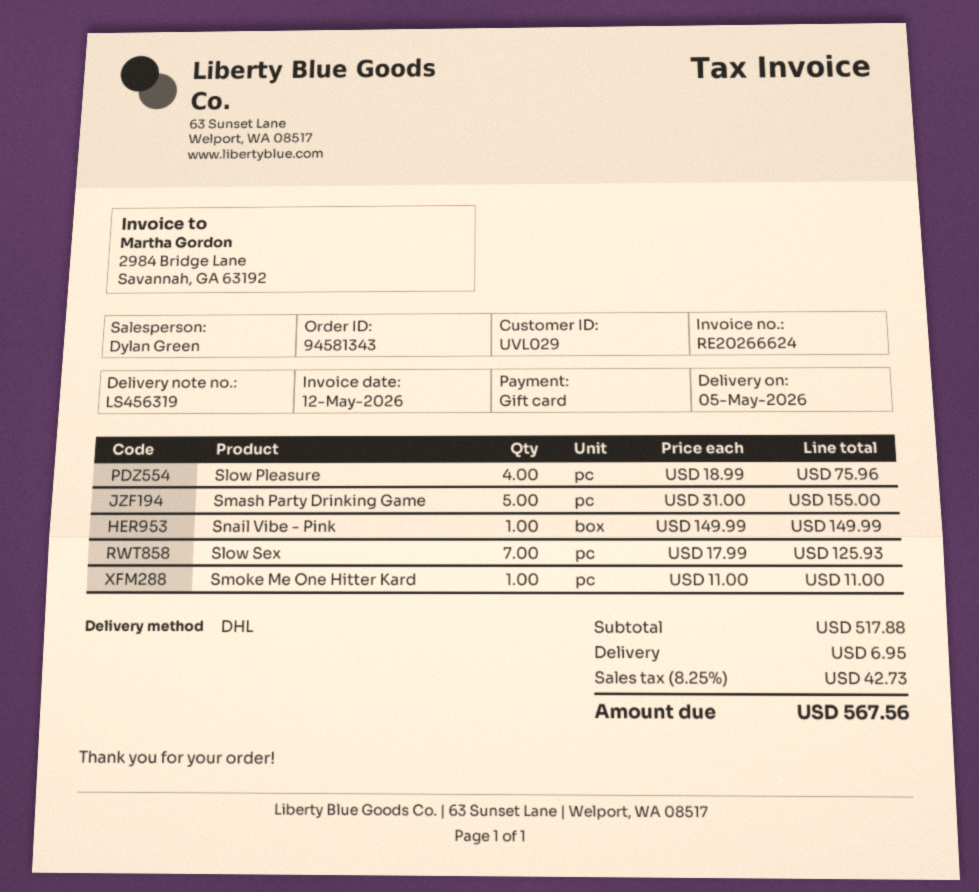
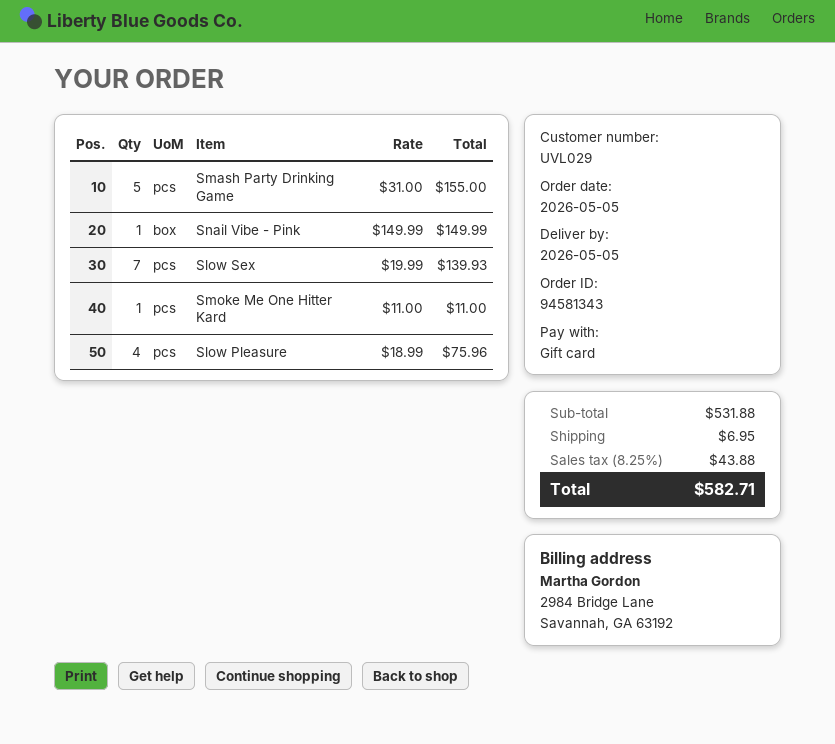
Slow Sex: 7 x 17.99 = 125.93 -> 7 x 19.99 = 139.93
subtotal: 517.88 -> 531.88
tax: 8.25% = 42.73 -> 8.25% = 43.88
total: 567.56 -> 582.71

